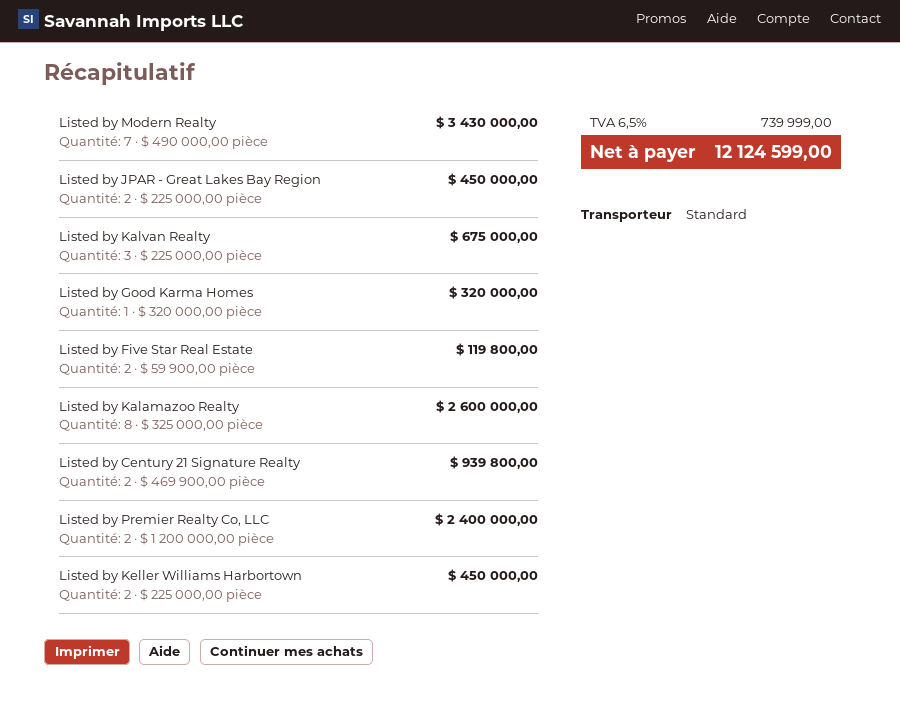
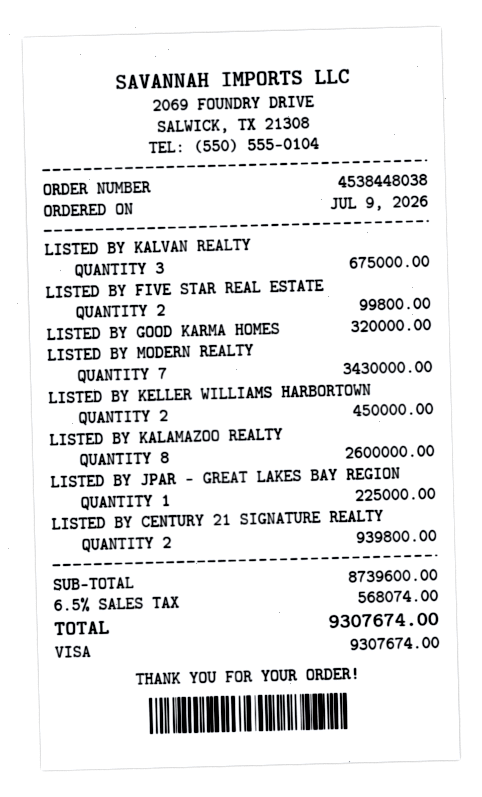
Listed by JPAR - Great Lakes Bay Region: 2 for 450000.00 -> 1 for 225000.00
Listed by Five Star Real Estate: 2 for 119800.00 -> 2 for 99800.00
Listed by Premier Realty Co, LLC: 2 for 2400000.00 -> none
tax: 6.5% = 739999.00 -> 6.5% = 568074.00
total: 12124599.00 -> 9307674.00

